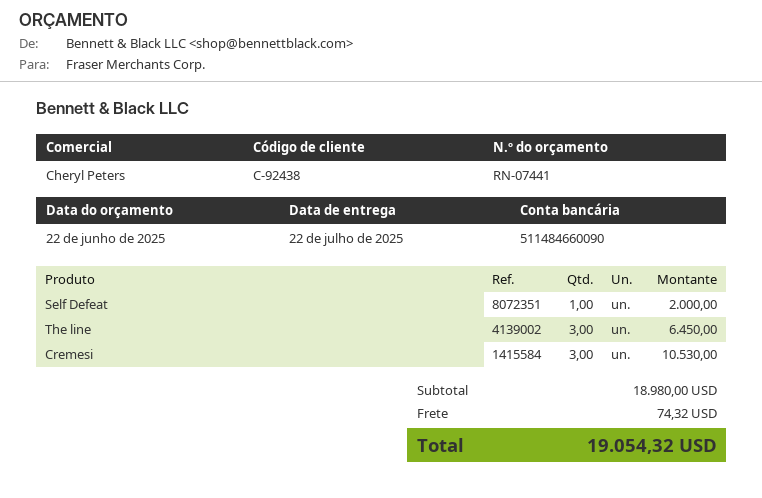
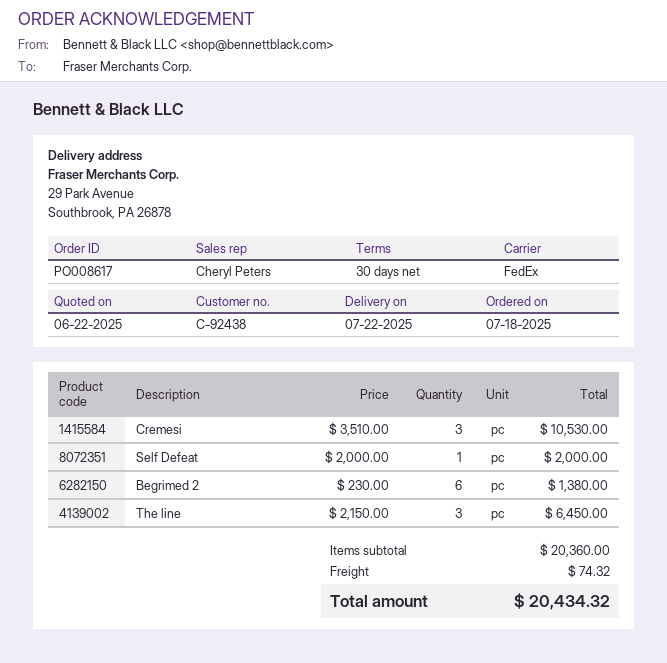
Begrimed 2: none -> 6 for 1380.00
subtotal: 18980.00 -> 20360.00
total: 19054.32 -> 20434.32

